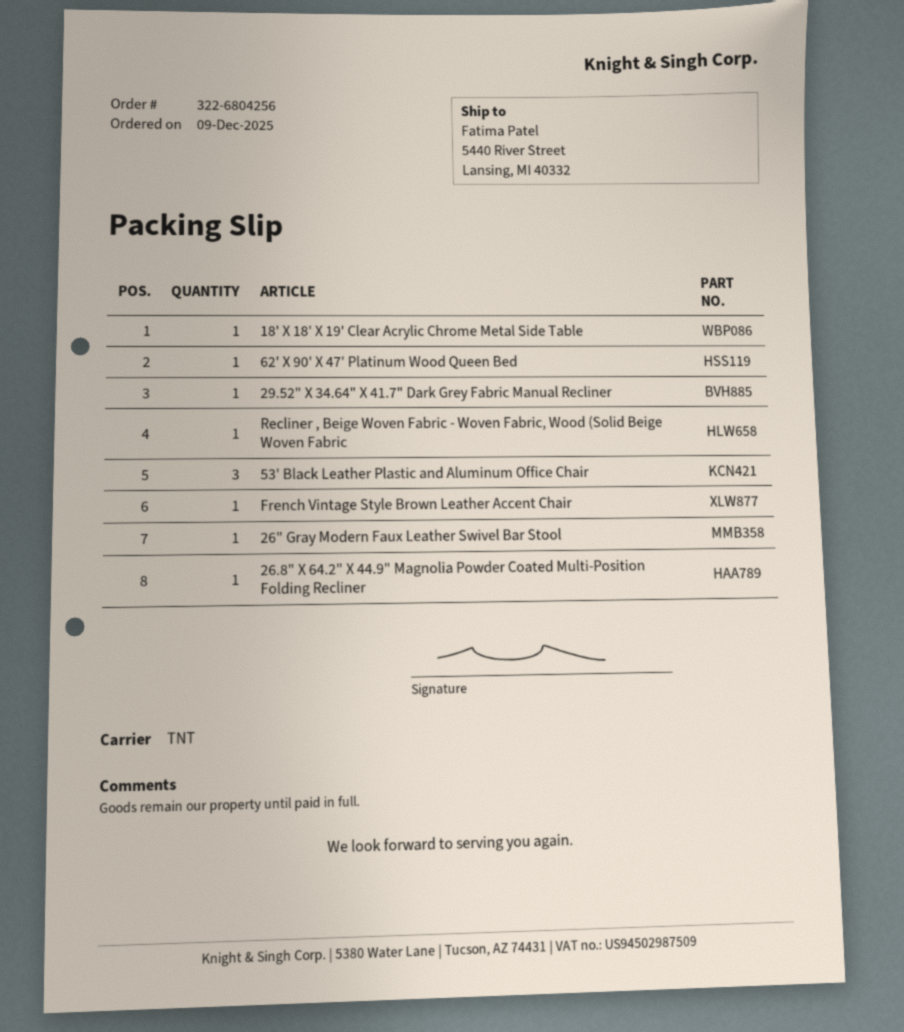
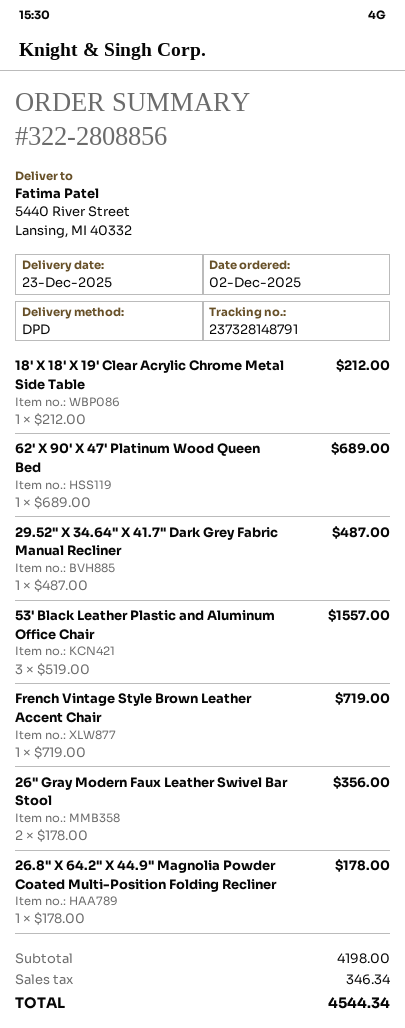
order number: 322-6804256 -> 322-2808856
order date: 2025-12-09 -> 2025-12-02
shipping method: TNT -> DPD
Recliner , Beige Woven Fabric - Woven Fabric, Wood (Solid Beige Woven Fabric: 1 -> none
26" Gray Modern Faux Leather Swivel Bar Stool: 1 -> 2

